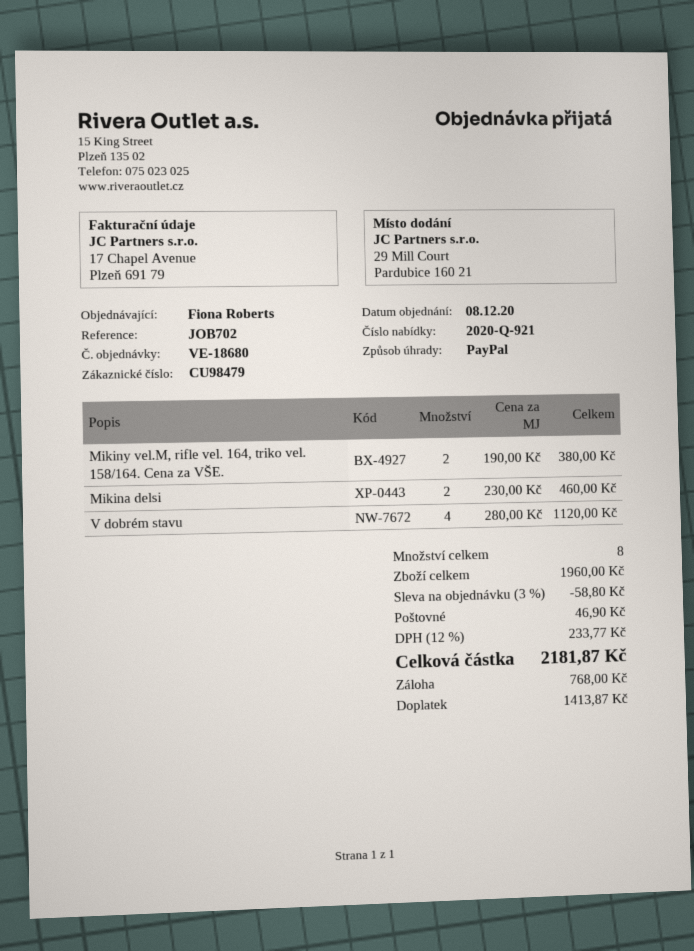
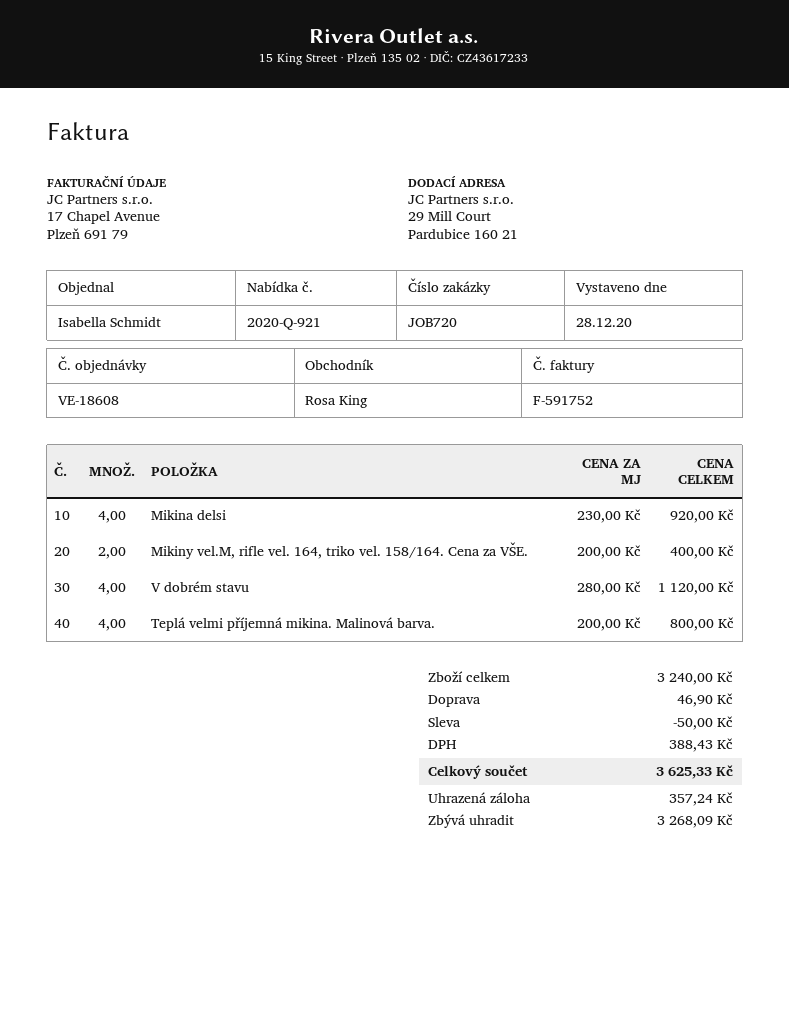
order number: VE-18680 -> VE-18608
reference: JOB702 -> JOB720
ordered by: Fiona Roberts -> Isabella Schmidt
Mikiny vel.M, rifle vel. 164, triko vel. 158/164. Cena za VŠE.: 2 x 190.00 = 380.00 -> 2 x 200.00 = 400.00
Mikina delsi: 2 x 230.00 = 460.00 -> 4 x 230.00 = 920.00
Teplá velmi příjemná mikina. Malinová barva.: none -> 4 x 200.00 = 800.00
subtotal: 1960.00 -> 3240.00
discount: 58.80 -> 50.00
tax: 233.77 -> 388.43
total: 2181.87 -> 3625.33
deposit: 768.00 -> 357.24
balance: 1413.87 -> 3268.09

